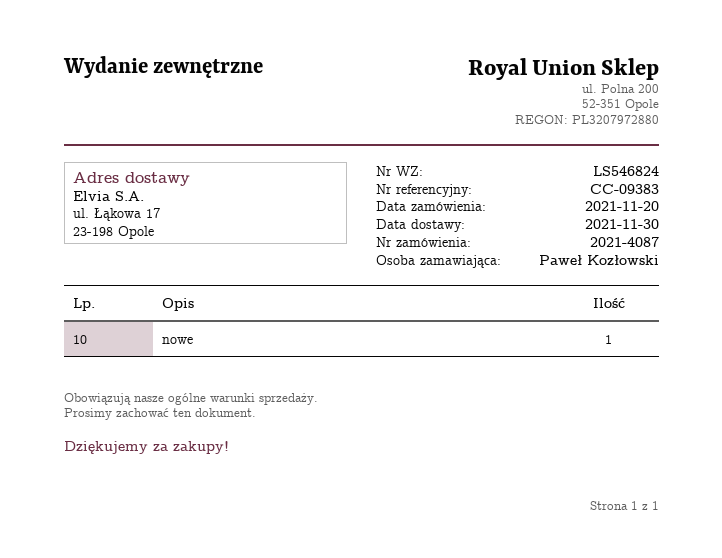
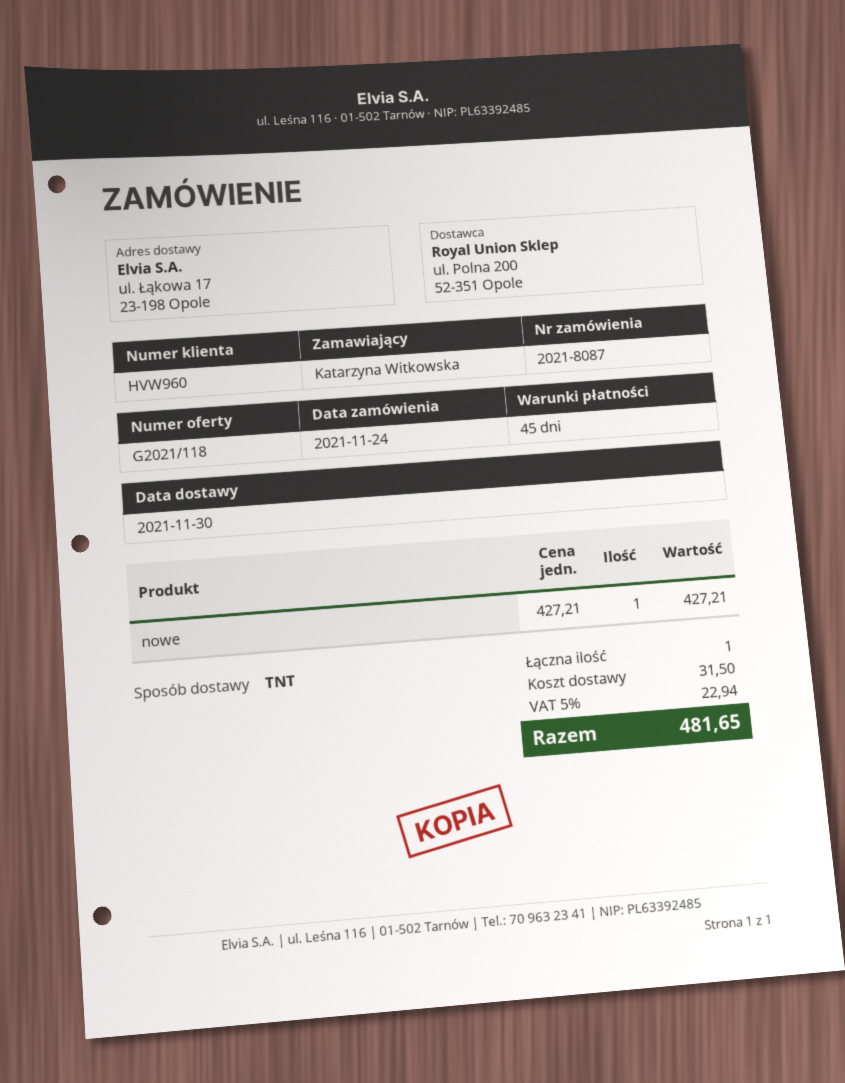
order number: 2021-4087 -> 2021-8087
order date: 2021-11-20 -> 2021-11-24
ordered by: Paweł Kozłowski -> Katarzyna Witkowska

